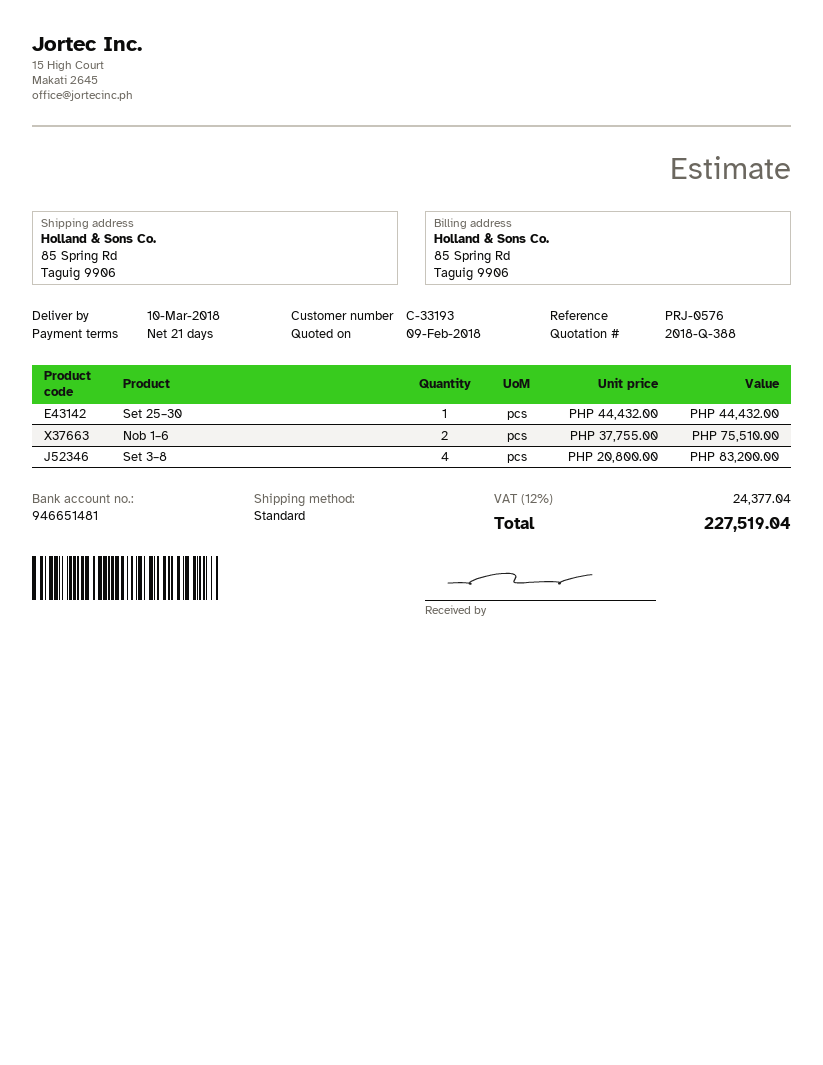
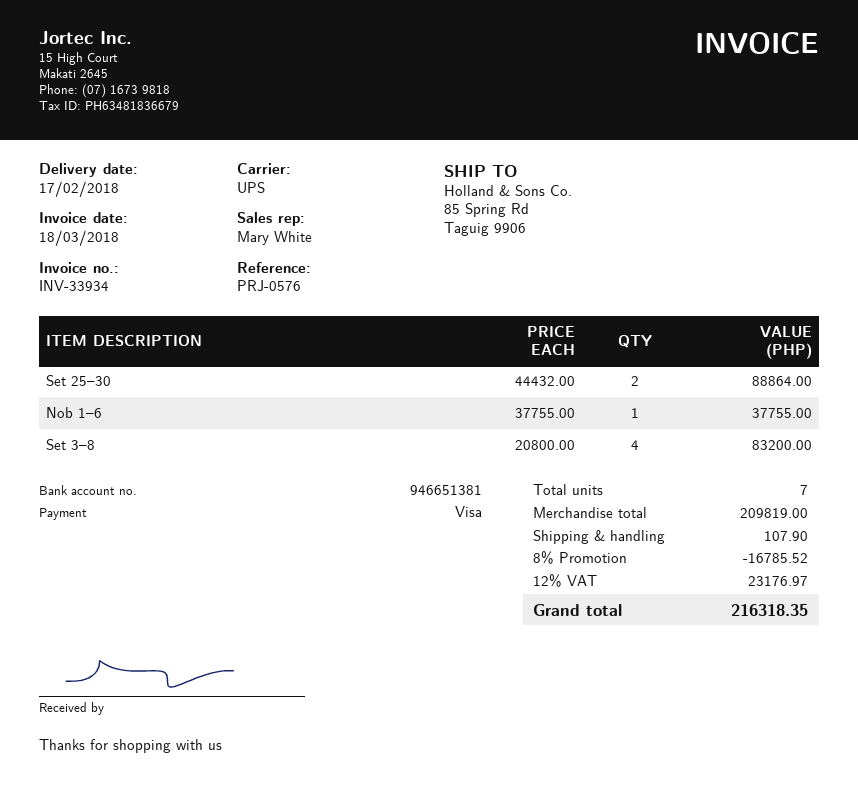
delivery date: 2018-03-10 -> 2018-02-17
bank account: 946651481 -> 946651381
shipping method: standard -> UPS
Set 25–30: 1 x 44432.00 = 44432.00 -> 2 x 44432.00 = 88864.00
Nob 1–6: 2 x 37755.00 = 75510.00 -> 1 x 37755.00 = 37755.00
discount: none -> 8% = 16785.52
shipping: none -> 107.90
tax: 12% = 24377.04 -> 12% = 23176.97
total: 227519.04 -> 216318.35

